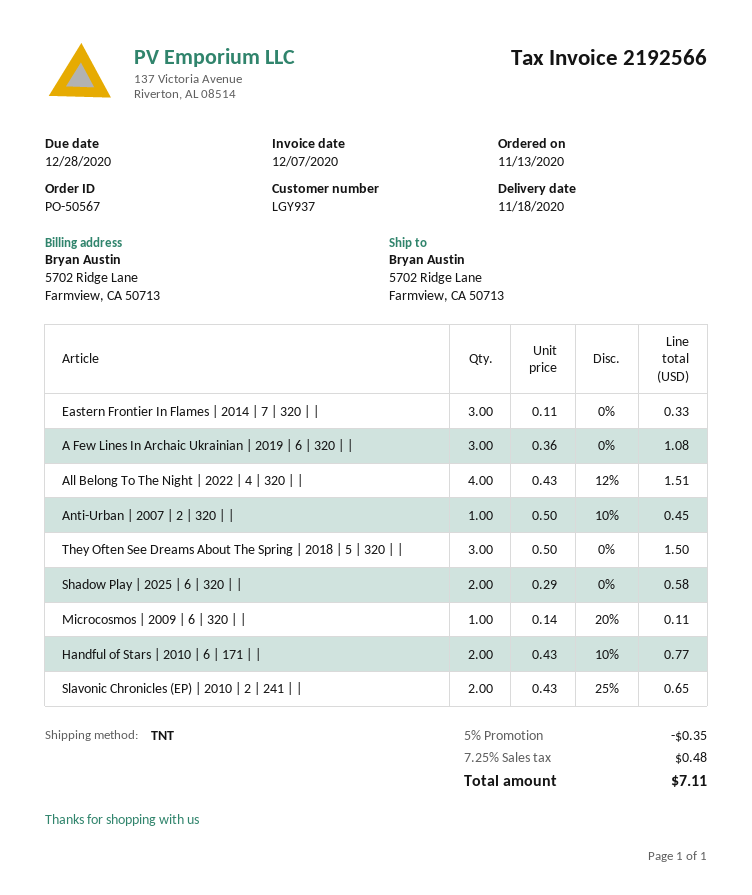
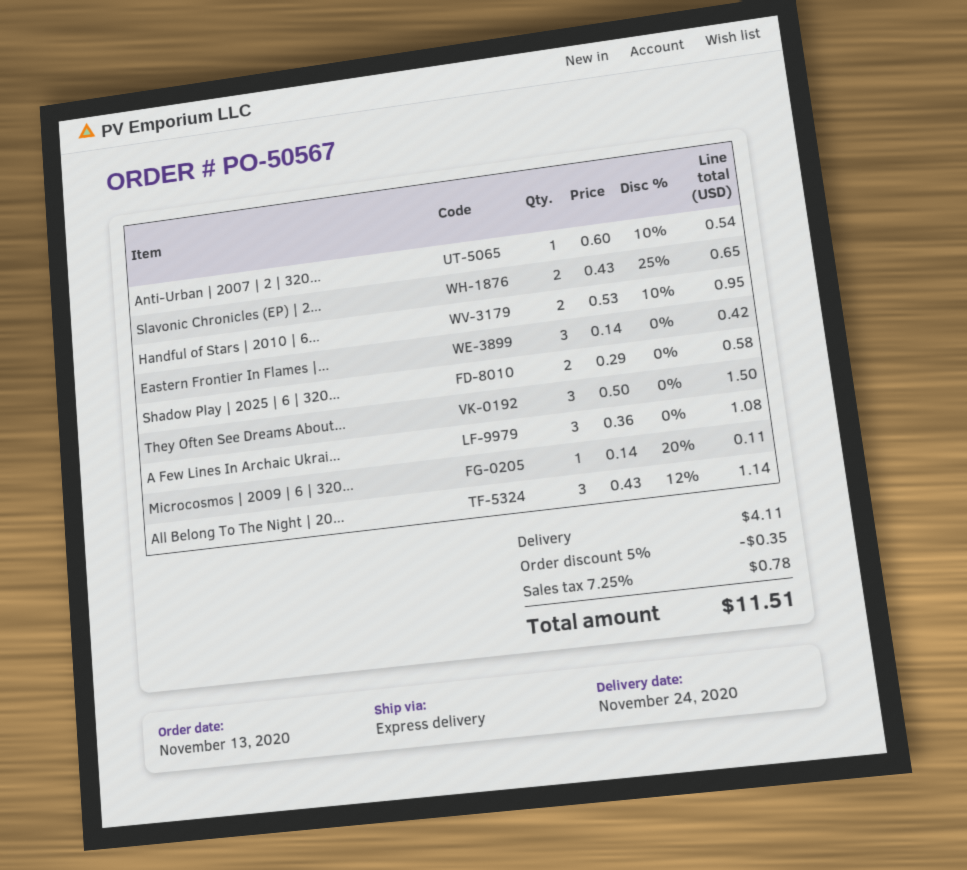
delivery date: 2020-11-18 -> 2020-11-24
shipping method: TNT -> express
Eastern Frontier In Flames | 2014 | 7 | 320 | |: 3 x 0.11 = 0.33 -> 3 x 0.14 = 0.42
All Belong To The Night | 2022 | 4 | 320 | |: 4 x 0.43 - 12% = 1.51 -> 3 x 0.43 - 12% = 1.14
Anti-Urban | 2007 | 2 | 320 | |: 1 x 0.50 - 10% = 0.45 -> 1 x 0.60 - 10% = 0.54
Handful of Stars | 2010 | 6 | 171 | |: 2 x 0.43 - 10% = 0.77 -> 2 x 0.53 - 10% = 0.95
shipping: none -> 4.11
tax: 7.25% = 0.48 -> 7.25% = 0.78
total: 7.11 -> 11.51

